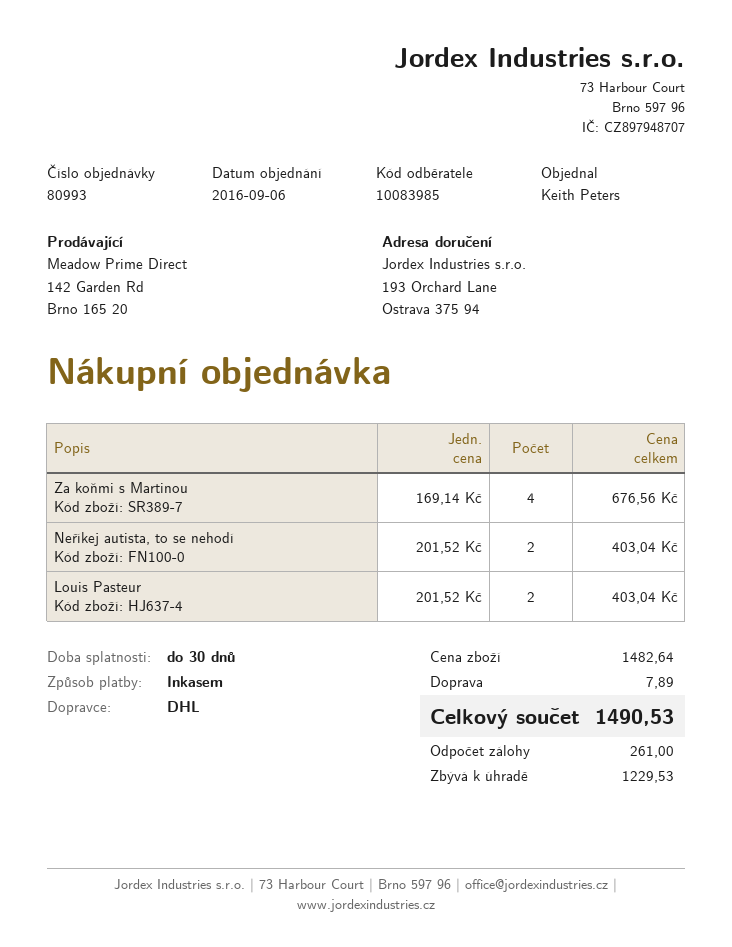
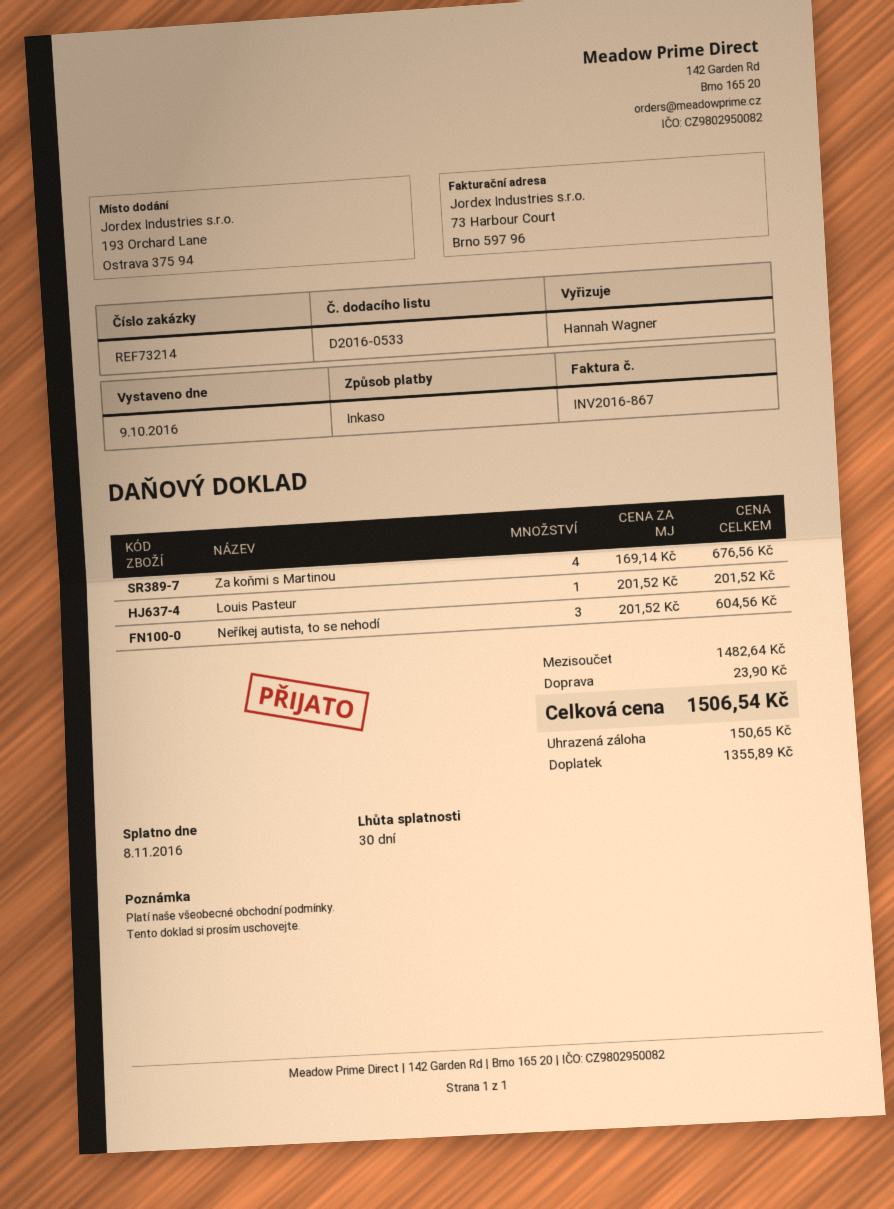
Neříkej autista, to se nehodí: 2 x 201.52 = 403.04 -> 3 x 201.52 = 604.56
Louis Pasteur: 2 x 201.52 = 403.04 -> 1 x 201.52 = 201.52
shipping: 7.89 -> 23.90
total: 1490.53 -> 1506.54
deposit: 261.00 -> 150.65
balance: 1229.53 -> 1355.89

